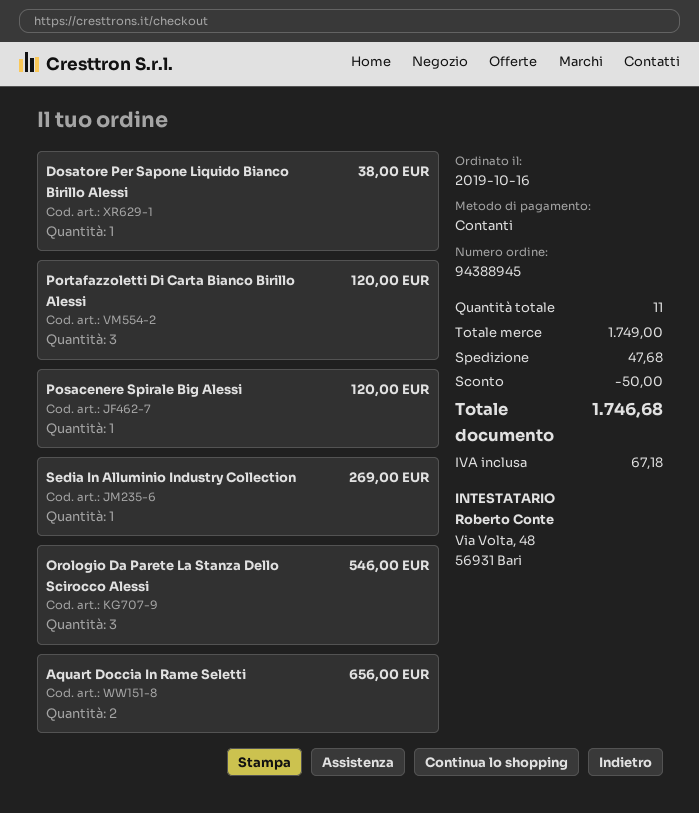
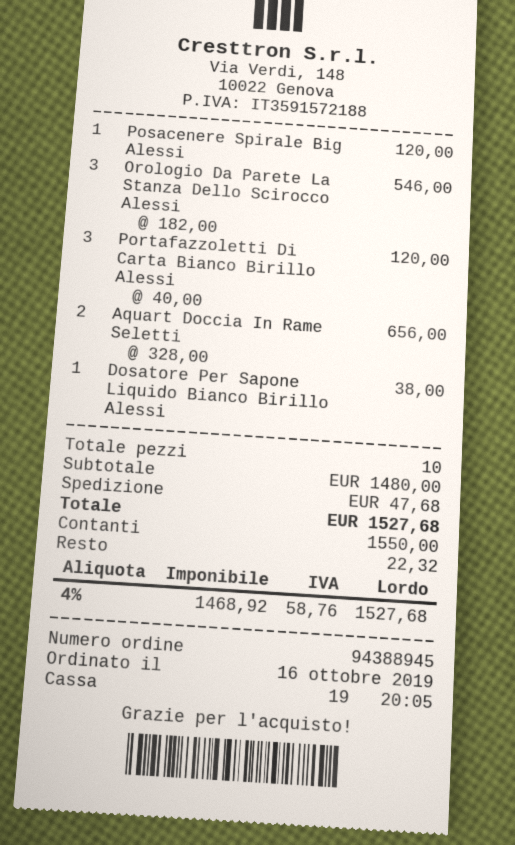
Sedia In Alluminio Industry Collection: 1 for 269.00 -> none
total quantity: 11 -> 10
subtotal: 1749.00 -> 1480.00
discount: 50.00 -> none
tax: 67.18 -> 58.76
total: 1746.68 -> 1527.68

